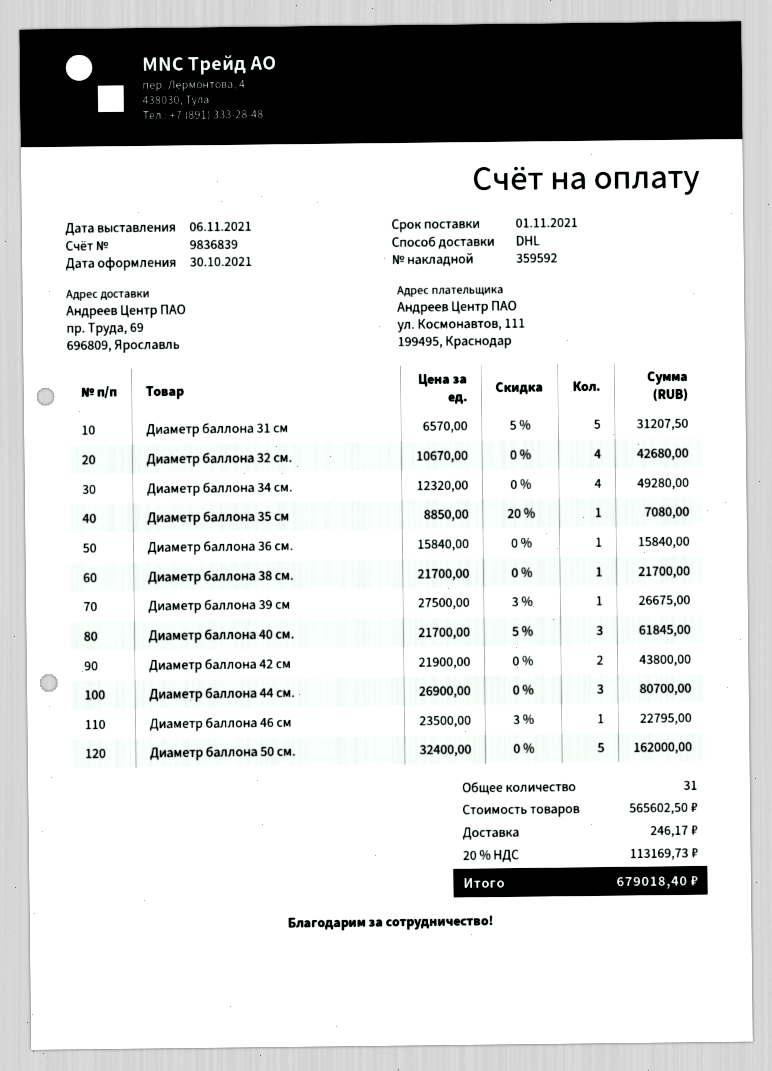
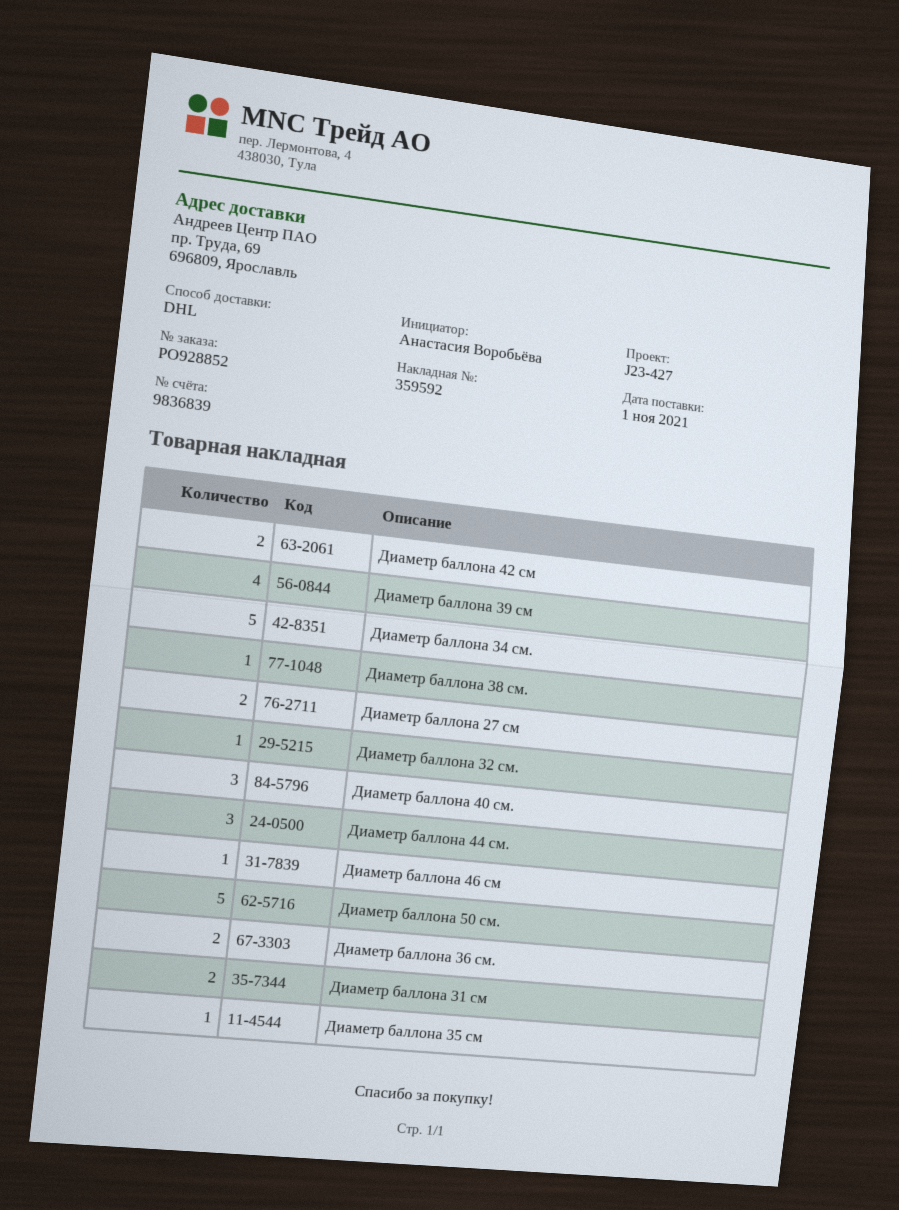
Диаметр баллона 31 см: 5 -> 2
Диаметр баллона 32 см.: 4 -> 1
Диаметр баллона 34 см.: 4 -> 5
Диаметр баллона 36 см.: 1 -> 2
Диаметр баллона 39 см: 1 -> 4
Диаметр баллона 27 см: none -> 2

